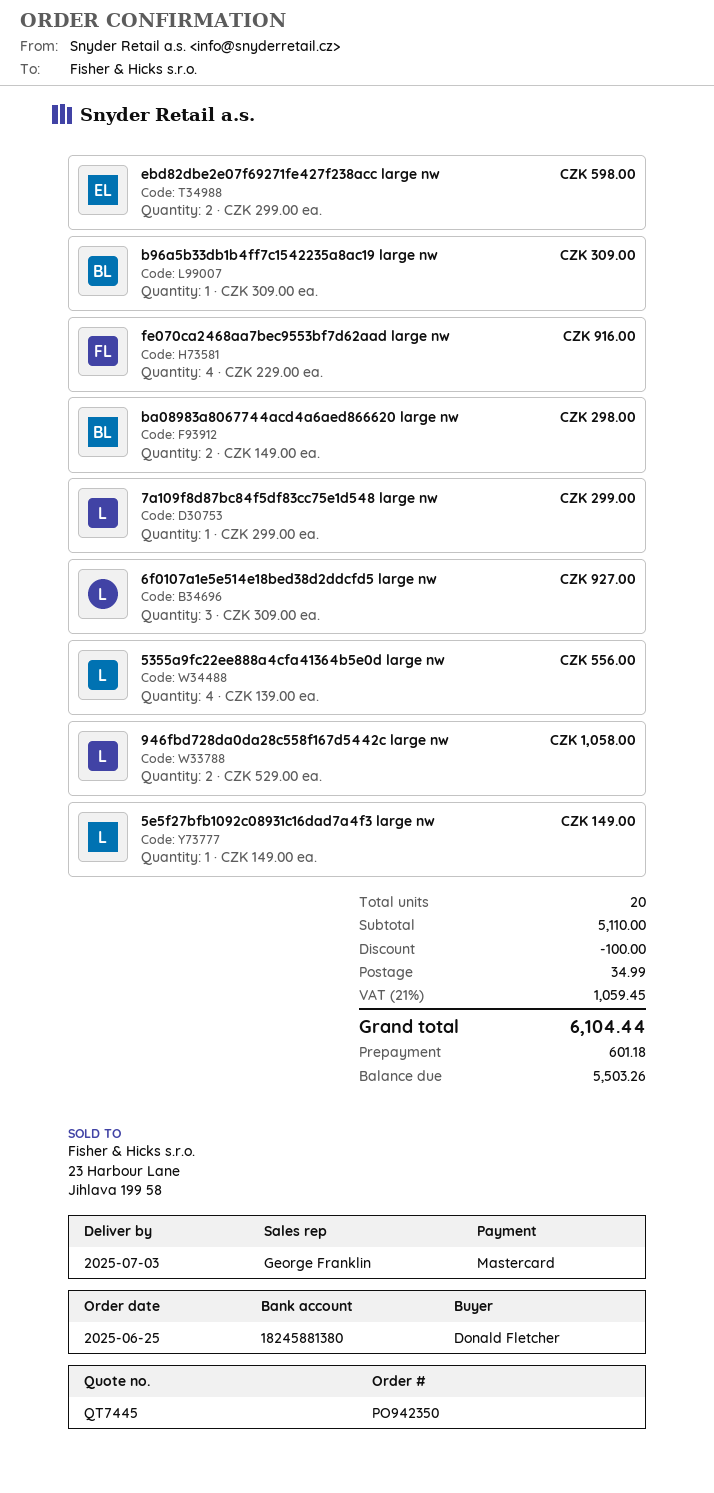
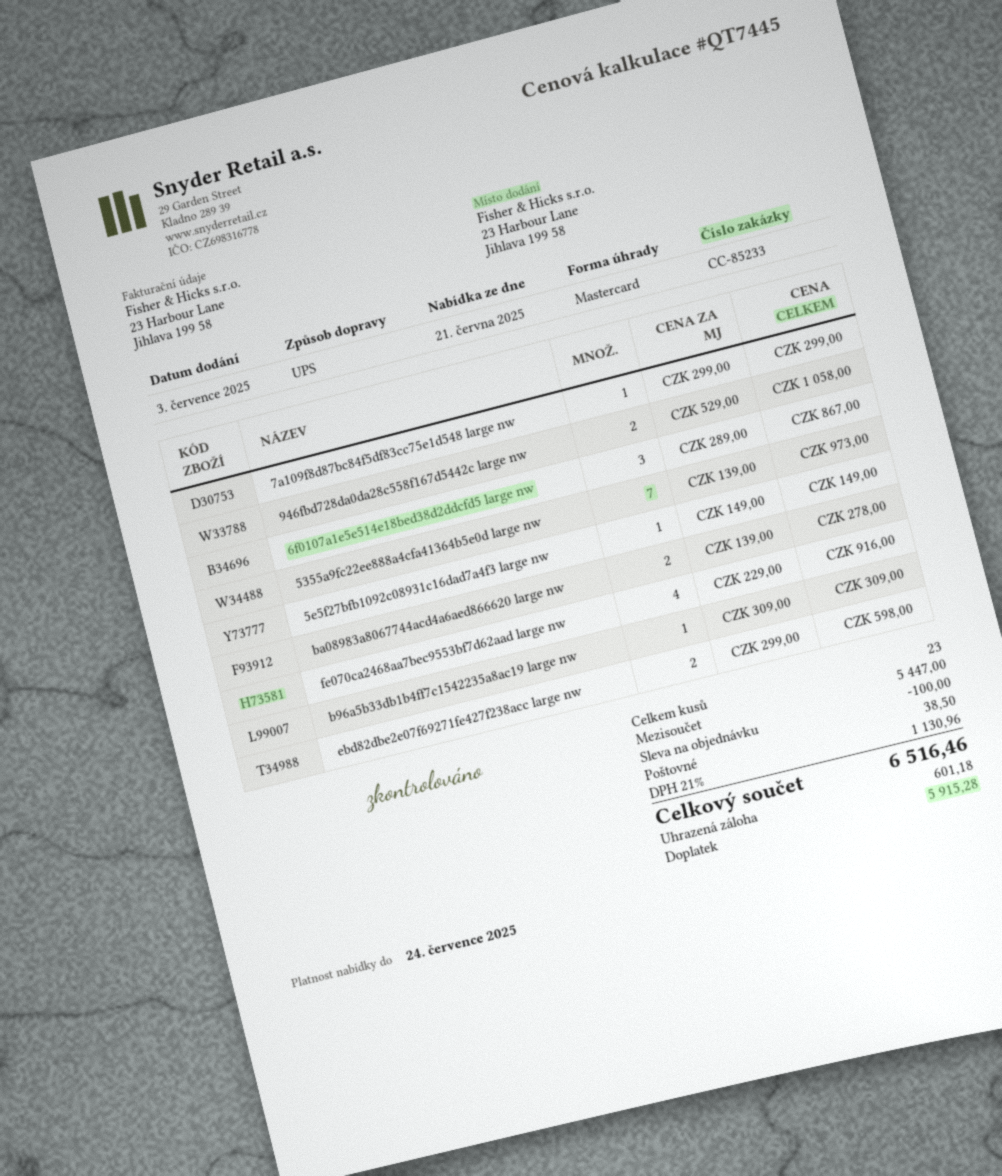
ba08983a8067744acd4a6aed866620 large nw: 2 x 149.00 = 298.00 -> 2 x 139.00 = 278.00
6f0107a1e5e514e18bed38d2ddcfd5 large nw: 3 x 309.00 = 927.00 -> 3 x 289.00 = 867.00
5355a9fc22ee888a4cfa41364b5e0d large nw: 4 x 139.00 = 556.00 -> 7 x 139.00 = 973.00
total quantity: 20 -> 23
subtotal: 5110.00 -> 5447.00
shipping: 34.99 -> 38.50
tax: 21% = 1059.45 -> 21% = 1130.96
total: 6104.44 -> 6516.46
balance: 5503.26 -> 5915.28

